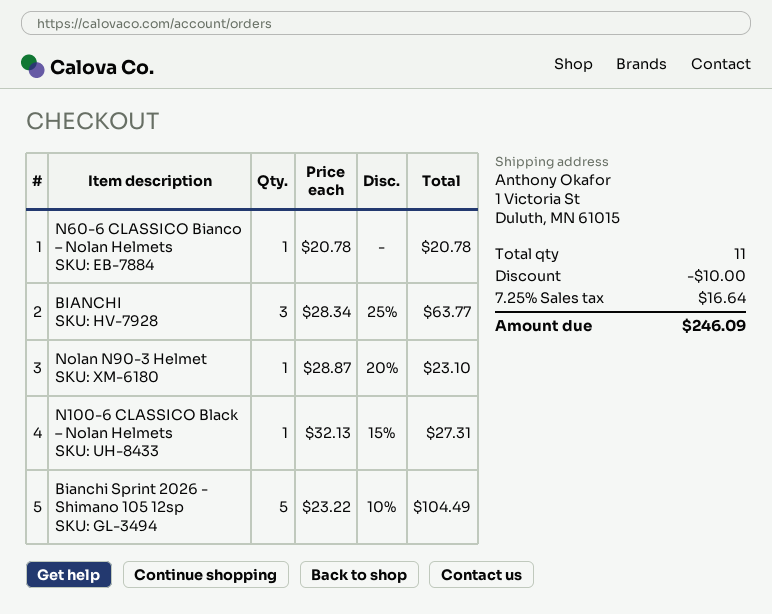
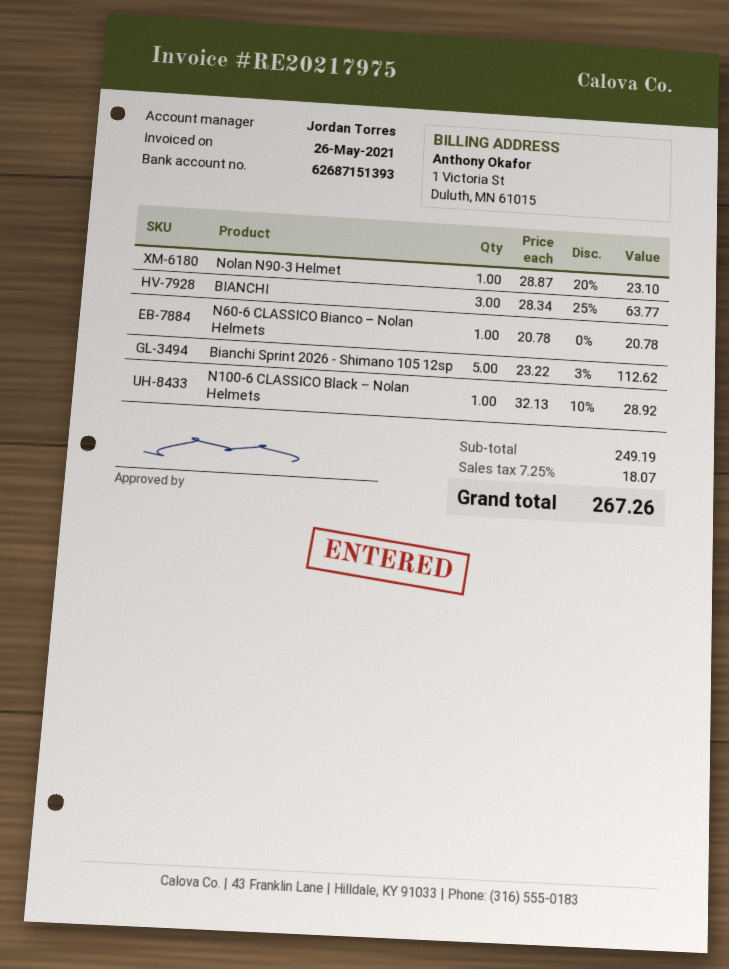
N100-6 CLASSICO Black – Nolan Helmets: 1 x 32.13 - 15% = 27.31 -> 1 x 32.13 - 10% = 28.92
Bianchi Sprint 2026 - Shimano 105 12sp: 5 x 23.22 - 10% = 104.49 -> 5 x 23.22 - 3% = 112.62
discount: 10.00 -> none
tax: 7.25% = 16.64 -> 7.25% = 18.07
total: 246.09 -> 267.26

